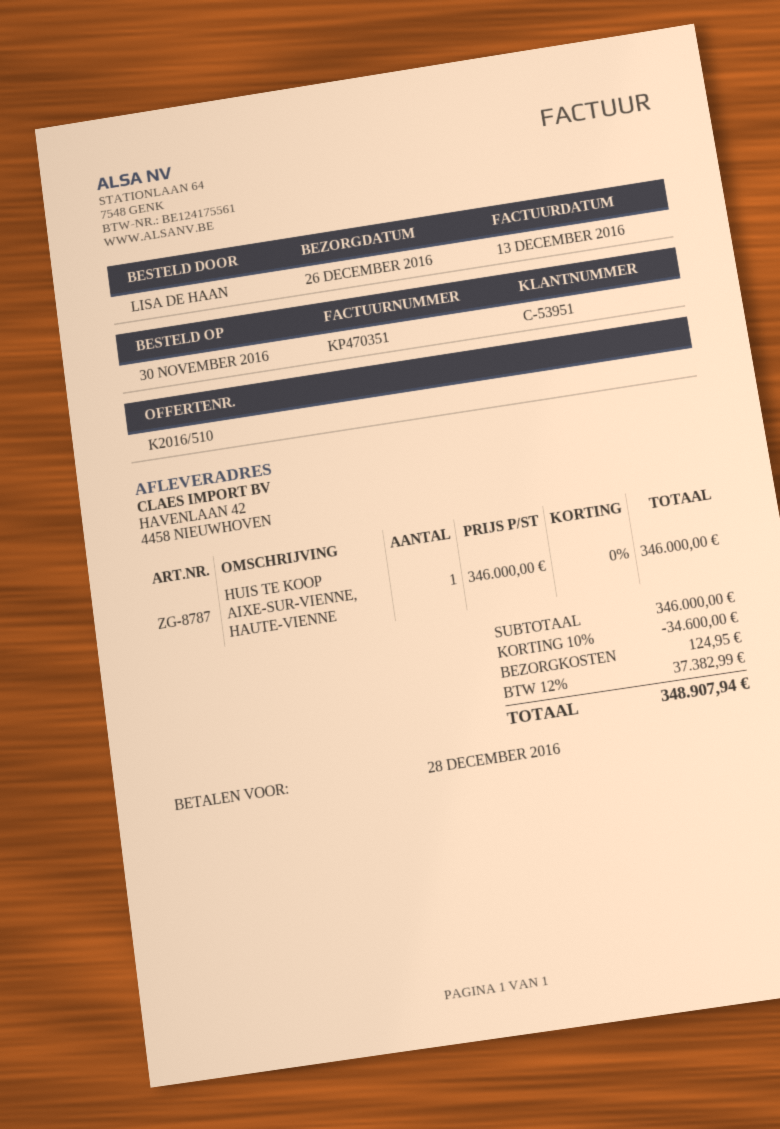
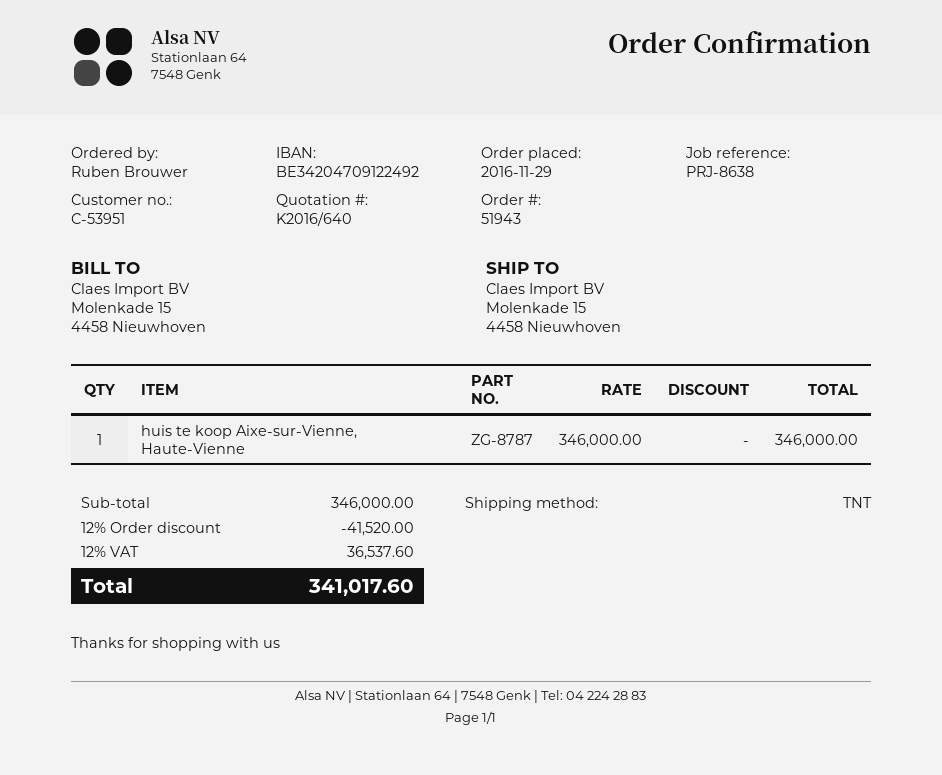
quote number: K2016/510 -> K2016/640
order date: 2016-11-30 -> 2016-11-29
ordered by: LISA DE HAAN -> Ruben Brouwer
ship to: HAVENLAAN 42, 4458 NIEUWHOVEN -> Molenkade 15, 4458 Nieuwhoven
discount: 10% = 34600.00 -> 12% = 41520.00
shipping: 124.95 -> none
tax: 12% = 37382.99 -> 12% = 36537.60
total: 348907.94 -> 341017.60

